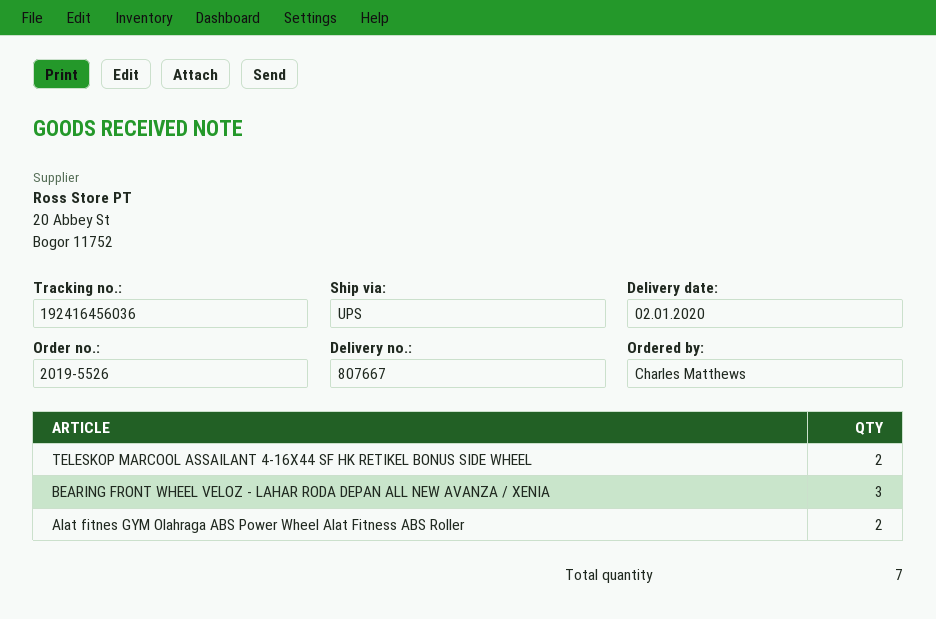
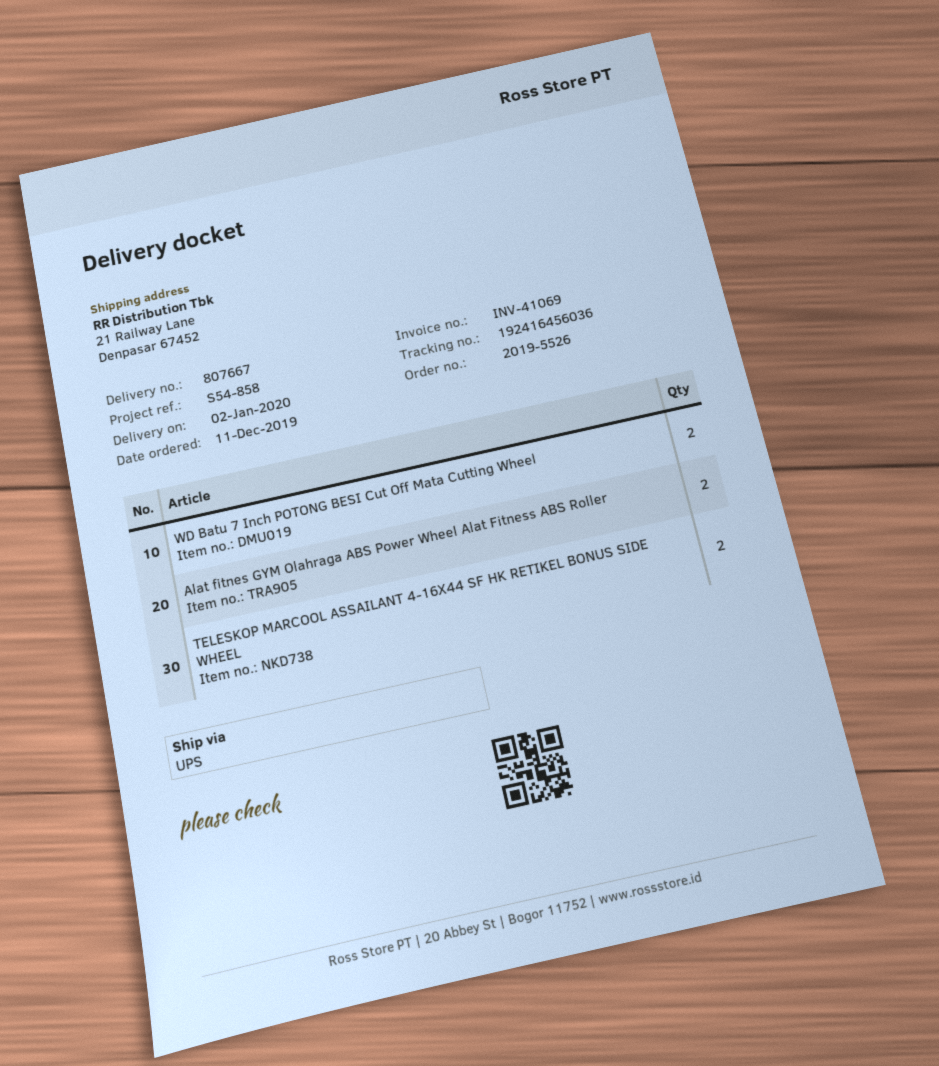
BEARING FRONT WHEEL VELOZ - LAHAR RODA DEPAN ALL NEW AVANZA / XENIA: 3 -> none
WD Batu 7 Inch POTONG BESI Cut Off Mata Cutting Wheel: none -> 2

